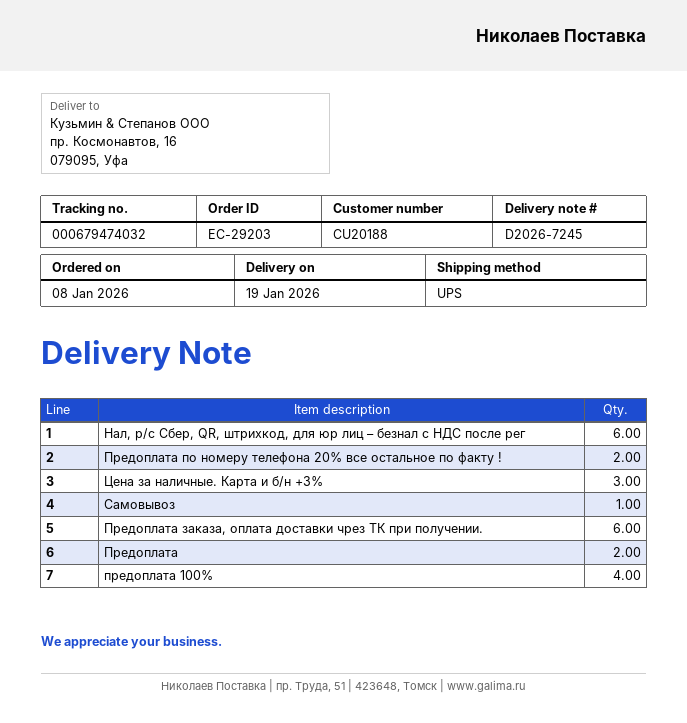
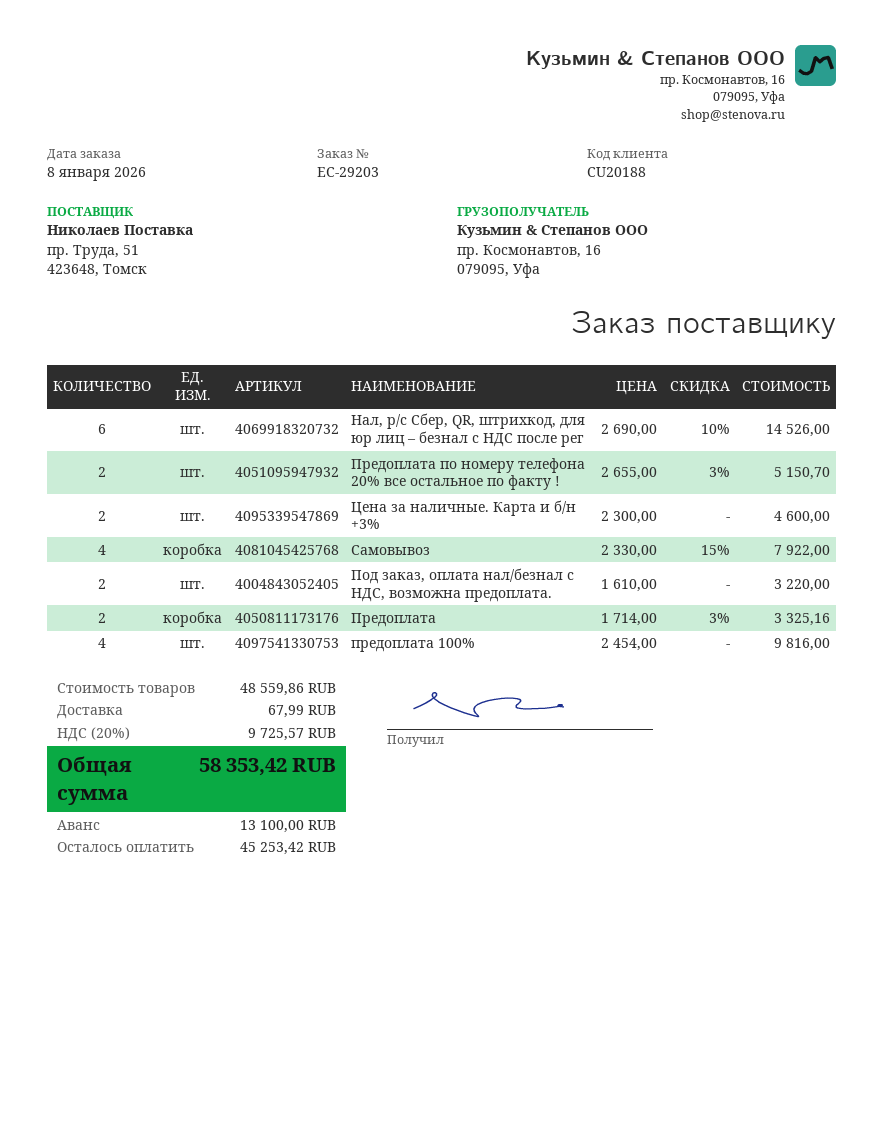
Цена за наличные. Карта и б/н +3%: 3 -> 2
Самовывоз: 1 -> 4
Предоплата заказа, оплата доставки чрез ТК при получении.: 6 -> none
Под заказ, оплата нал/безнал с НДС, возможна предоплата.: none -> 2

